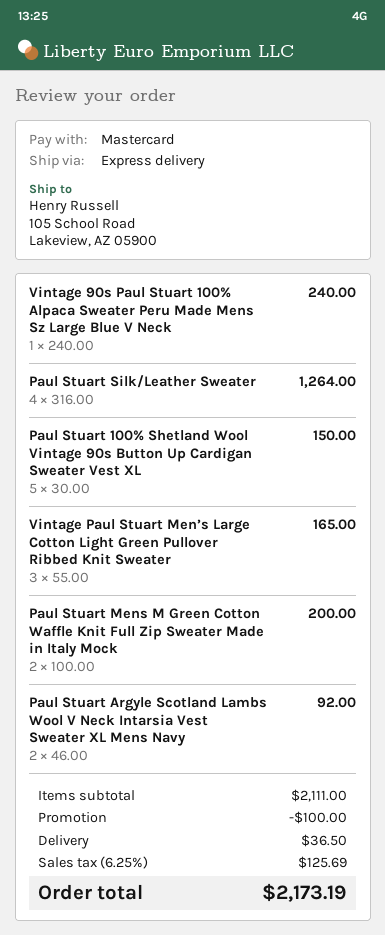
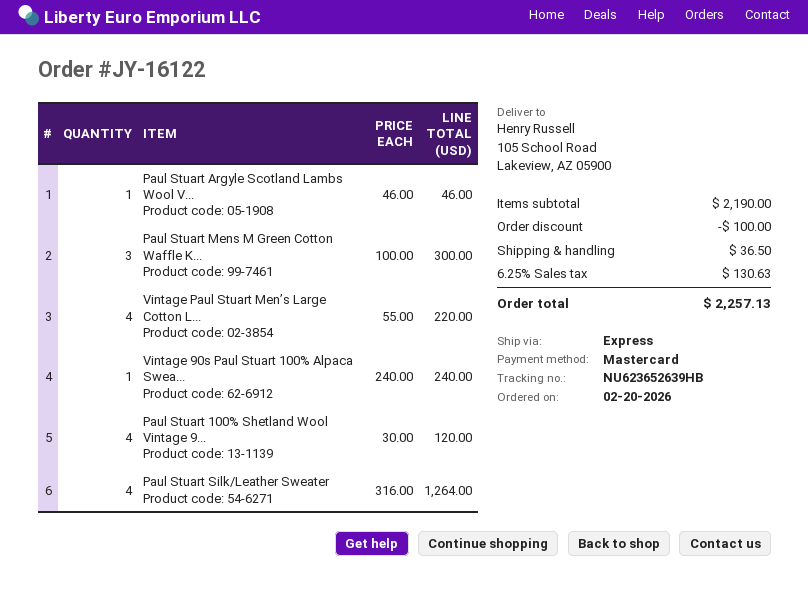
Paul Stuart 100% Shetland Wool Vintage 90s Button Up Cardigan Sweater Vest XL: 5 x 30.00 = 150.00 -> 4 x 30.00 = 120.00
Vintage Paul Stuart Men’s Large Cotton Light Green Pullover Ribbed Knit Sweater: 3 x 55.00 = 165.00 -> 4 x 55.00 = 220.00
Paul Stuart Mens M Green Cotton Waffle Knit Full Zip Sweater Made in Italy Mock: 2 x 100.00 = 200.00 -> 3 x 100.00 = 300.00
Paul Stuart Argyle Scotland Lambs Wool V Neck Intarsia Vest Sweater XL Mens Navy: 2 x 46.00 = 92.00 -> 1 x 46.00 = 46.00
subtotal: 2111.00 -> 2190.00
tax: 6.25% = 125.69 -> 6.25% = 130.63
total: 2173.19 -> 2257.13

